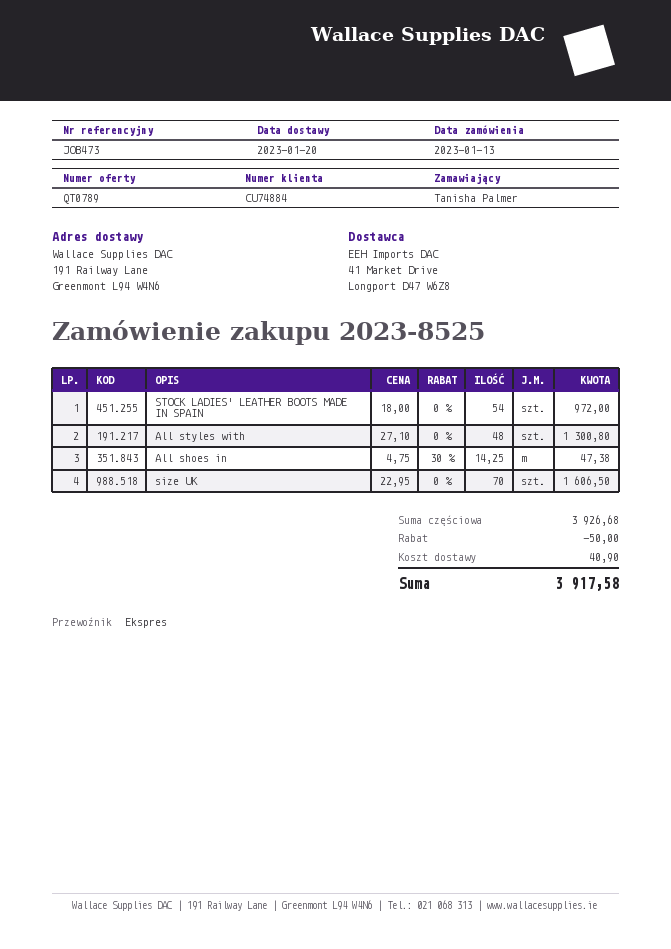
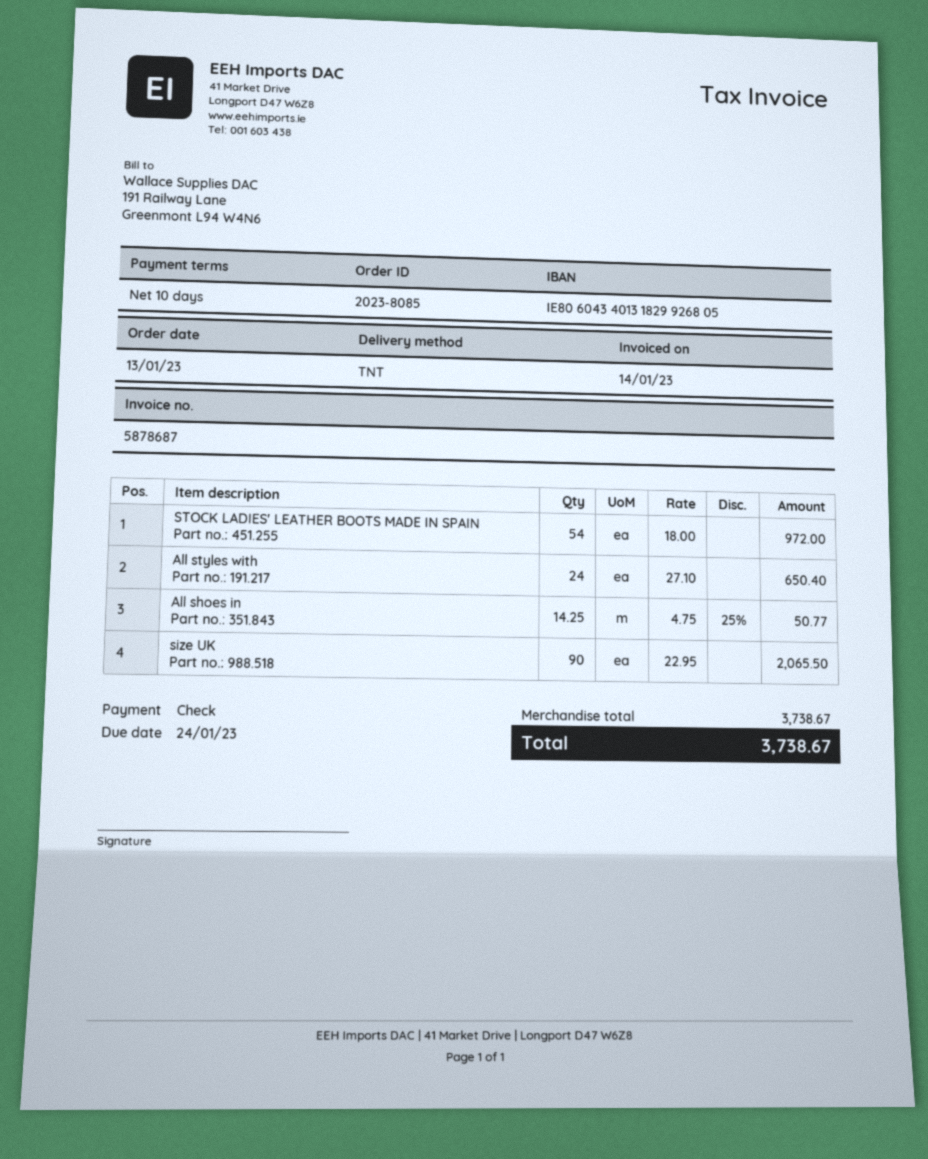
order number: 2023-8525 -> 2023-8085
shipping method: express -> TNT
All styles with: 48 x 27.10 = 1300.80 -> 24 x 27.10 = 650.40
All shoes in: 14.25 x 4.75 - 30% = 47.38 -> 14.25 x 4.75 - 25% = 50.77
size UK: 70 x 22.95 = 1606.50 -> 90 x 22.95 = 2065.50
subtotal: 3926.68 -> 3738.67
discount: 50.00 -> none
shipping: 40.90 -> none
total: 3917.58 -> 3738.67

